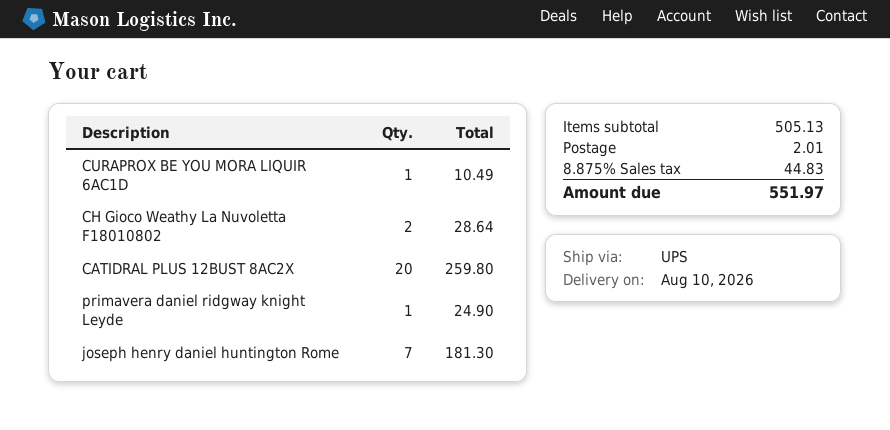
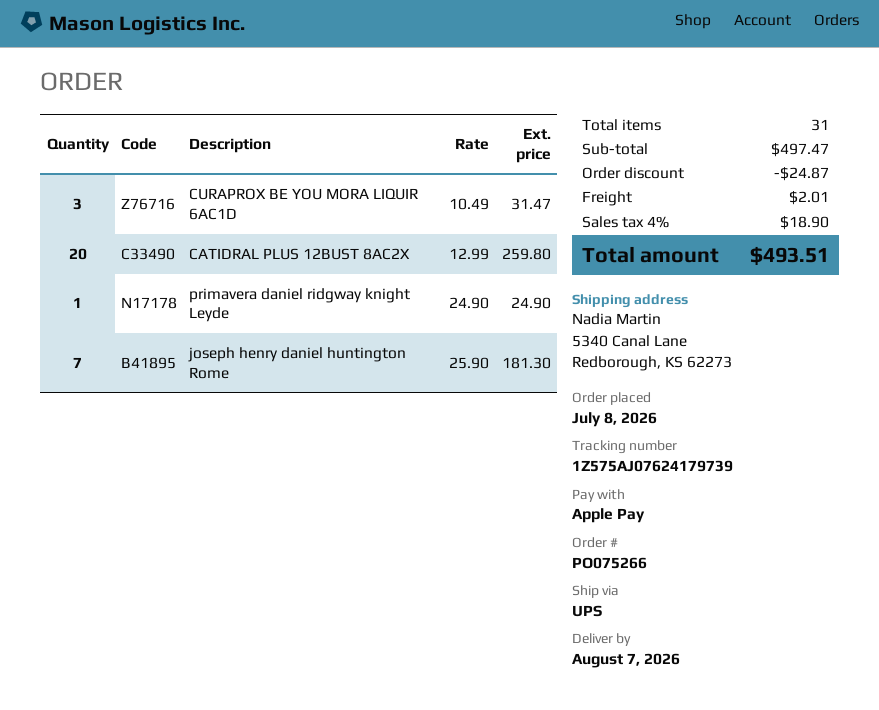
delivery date: 2026-08-10 -> 2026-08-07
CURAPROX BE YOU MORA LIQUIR 6AC1D: 1 for 10.49 -> 3 for 31.47
CH Gioco Weathy La Nuvoletta F18010802: 2 for 28.64 -> none
subtotal: 505.13 -> 497.47
discount: none -> 24.87
tax: 8.875% = 44.83 -> 4% = 18.90
total: 551.97 -> 493.51

